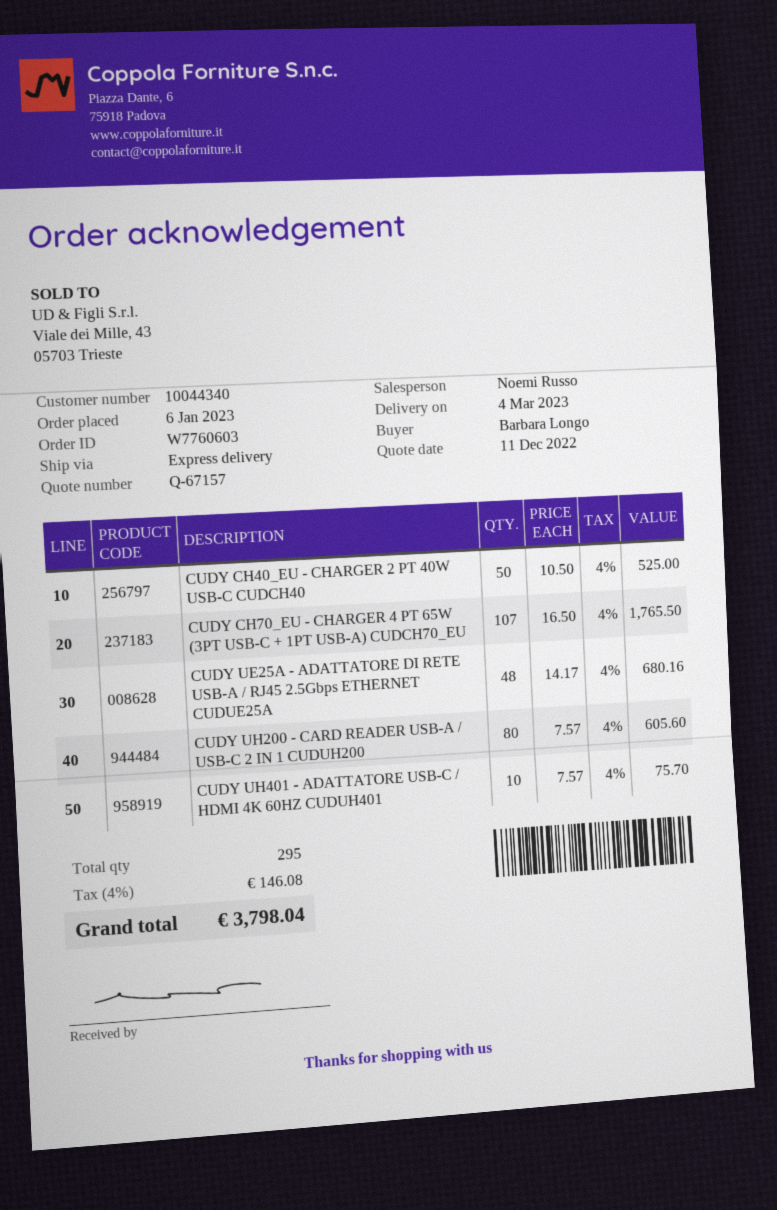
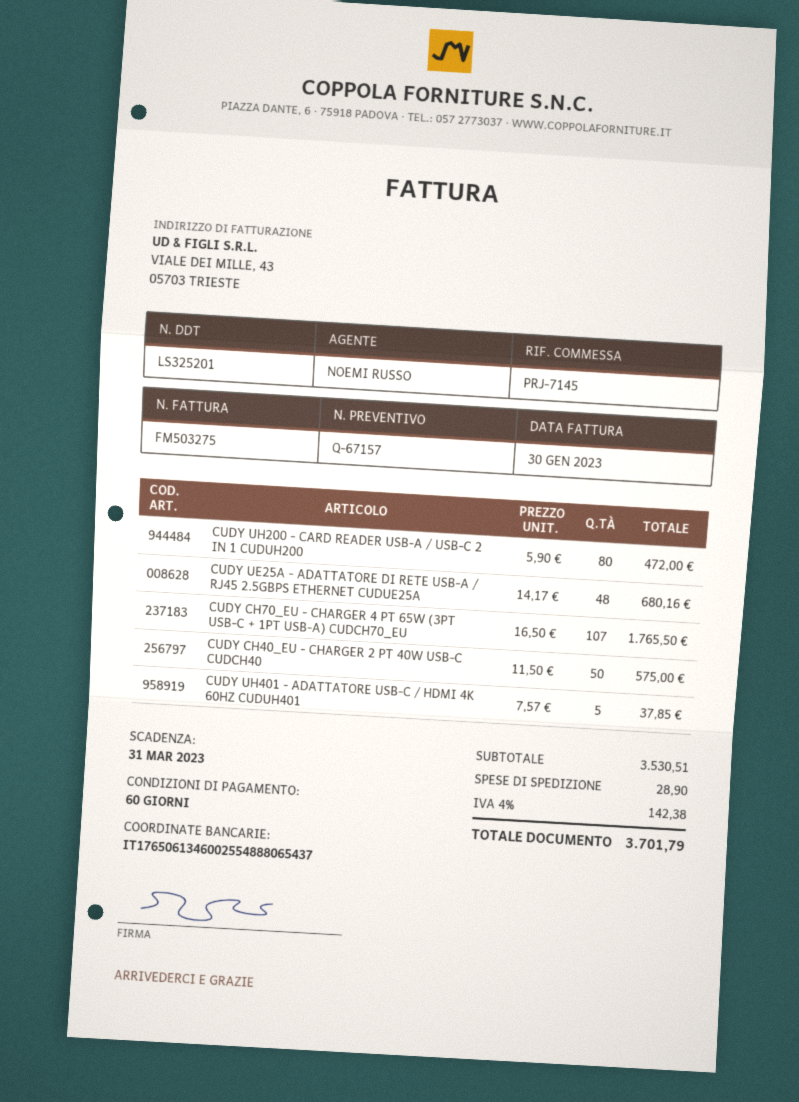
CUDY CH40_EU - CHARGER 2 PT 40W USB-C CUDCH40: 50 x 10.50 = 525.00 -> 50 x 11.50 = 575.00
CUDY UH200 - CARD READER USB-A / USB-C 2 IN 1 CUDUH200: 80 x 7.57 = 605.60 -> 80 x 5.90 = 472.00
CUDY UH401 - ADATTATORE USB-C / HDMI 4K 60HZ CUDUH401: 10 x 7.57 = 75.70 -> 5 x 7.57 = 37.85
shipping: none -> 28.90
tax: 4% = 146.08 -> 4% = 142.38
total: 3798.04 -> 3701.79

